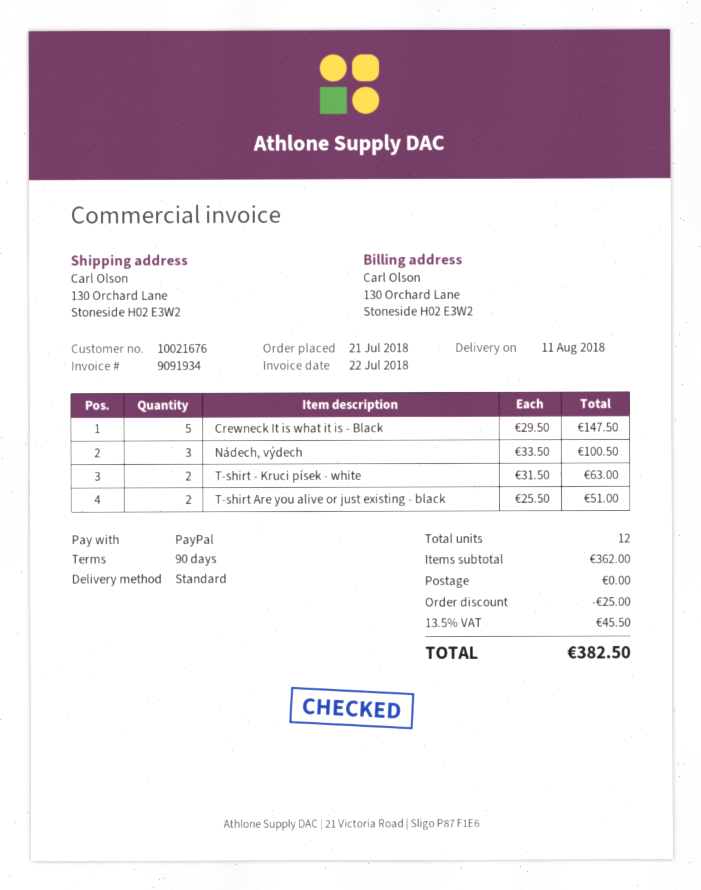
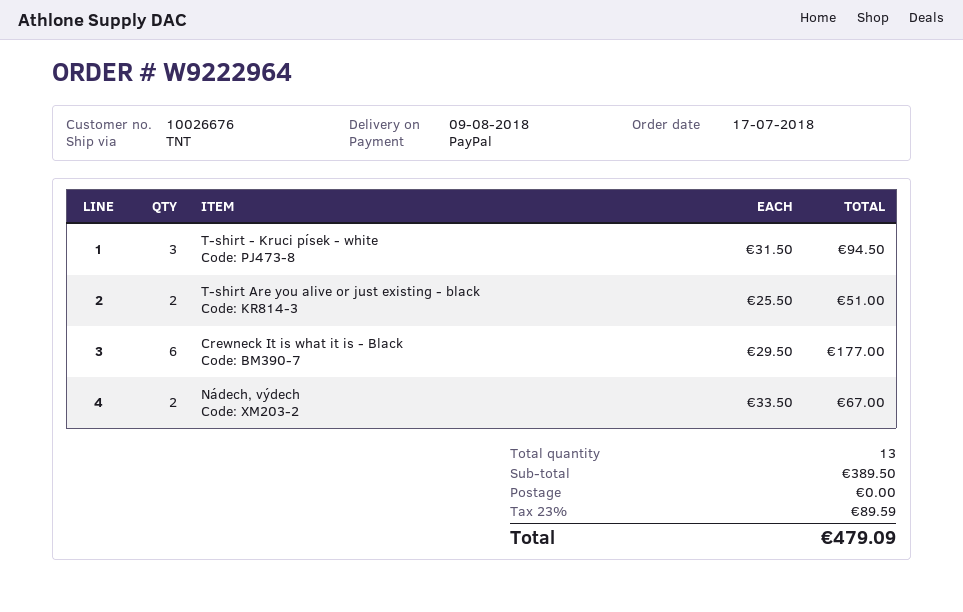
order date: 2018-07-21 -> 2018-07-17
delivery date: 2018-08-11 -> 2018-08-09
customer number: 10021676 -> 10026676
shipping method: standard -> TNT
Crewneck It is what it is - Black: 5 x 29.50 = 147.50 -> 6 x 29.50 = 177.00
Nádech, výdech: 3 x 33.50 = 100.50 -> 2 x 33.50 = 67.00
T-shirt - Kruci písek - white: 2 x 31.50 = 63.00 -> 3 x 31.50 = 94.50
total quantity: 12 -> 13
subtotal: 362.00 -> 389.50
discount: 25.00 -> none
tax: 13.5% = 45.50 -> 23% = 89.59
total: 382.50 -> 479.09

